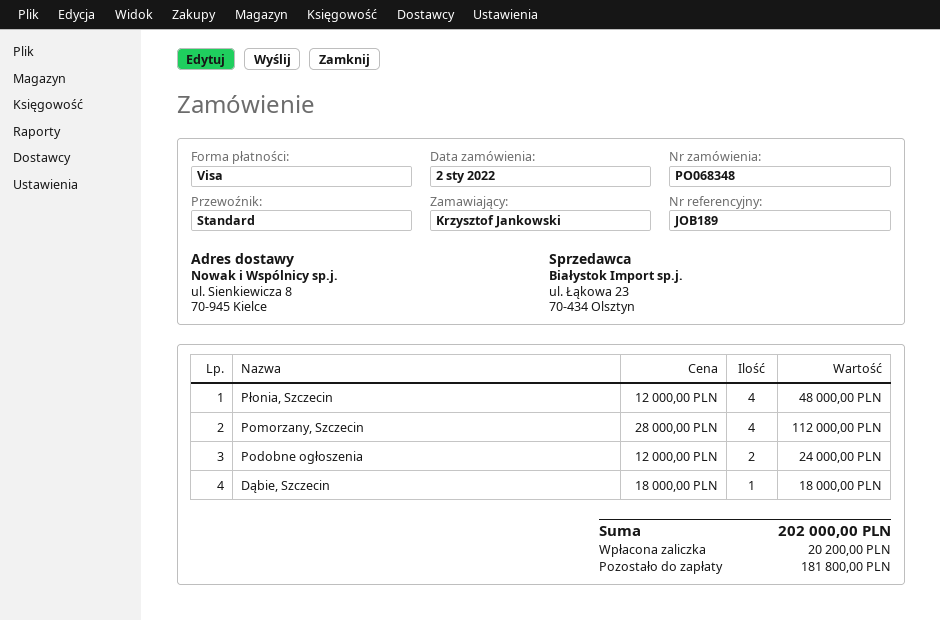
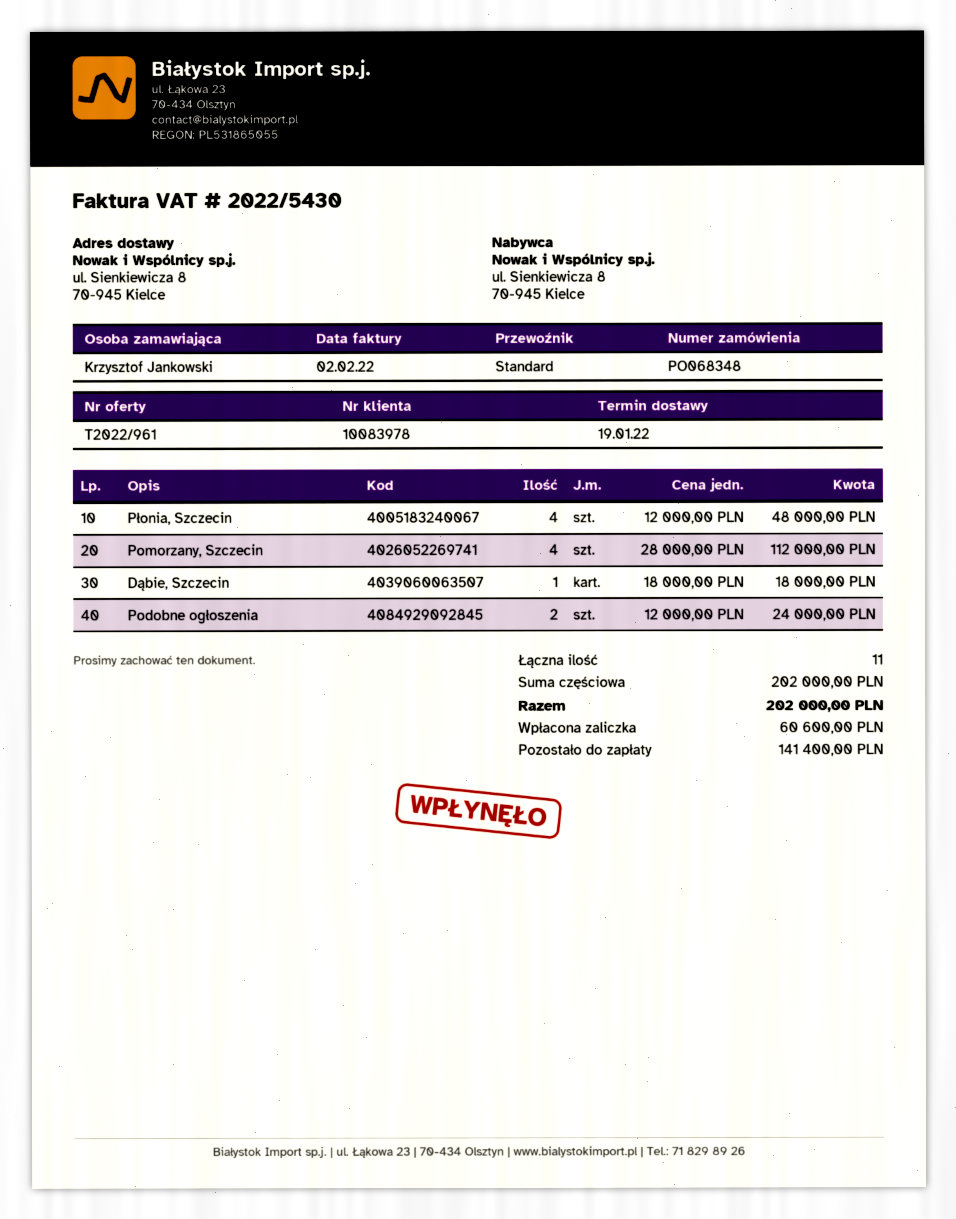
deposit: 20200.00 -> 60600.00
balance: 181800.00 -> 141400.00

